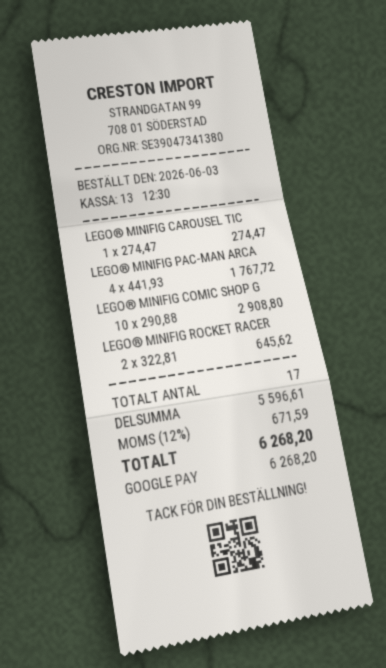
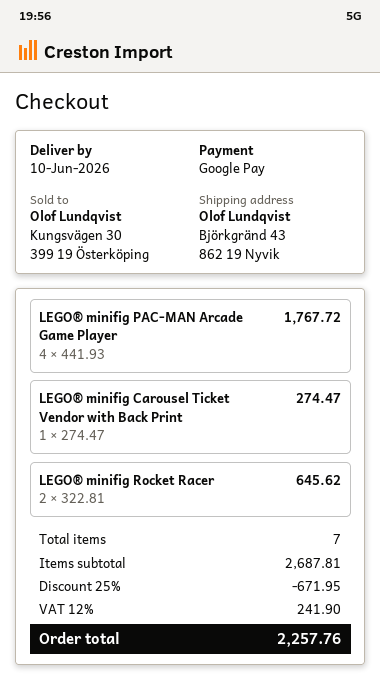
LEGO® MINIFIG COMIC SHOP G: 10 x 290.88 = 2908.80 -> none
total quantity: 17 -> 7
subtotal: 5596.61 -> 2687.81
discount: none -> 25% = 671.95
tax: 12% = 671.59 -> 12% = 241.90
total: 6268.20 -> 2257.76

